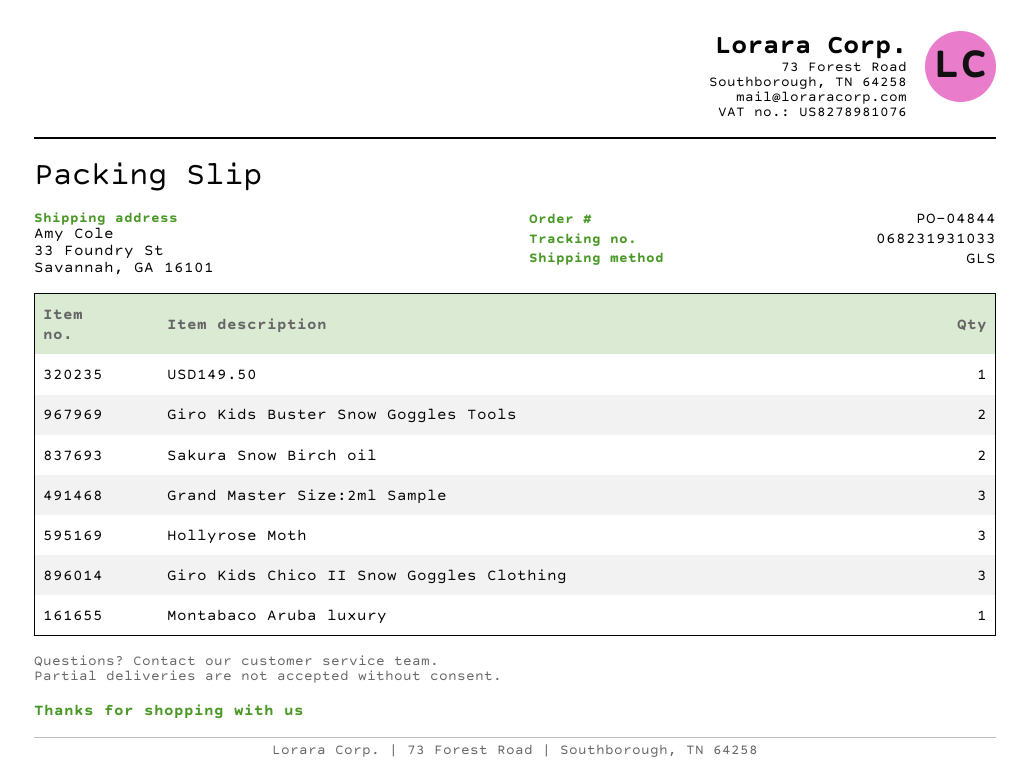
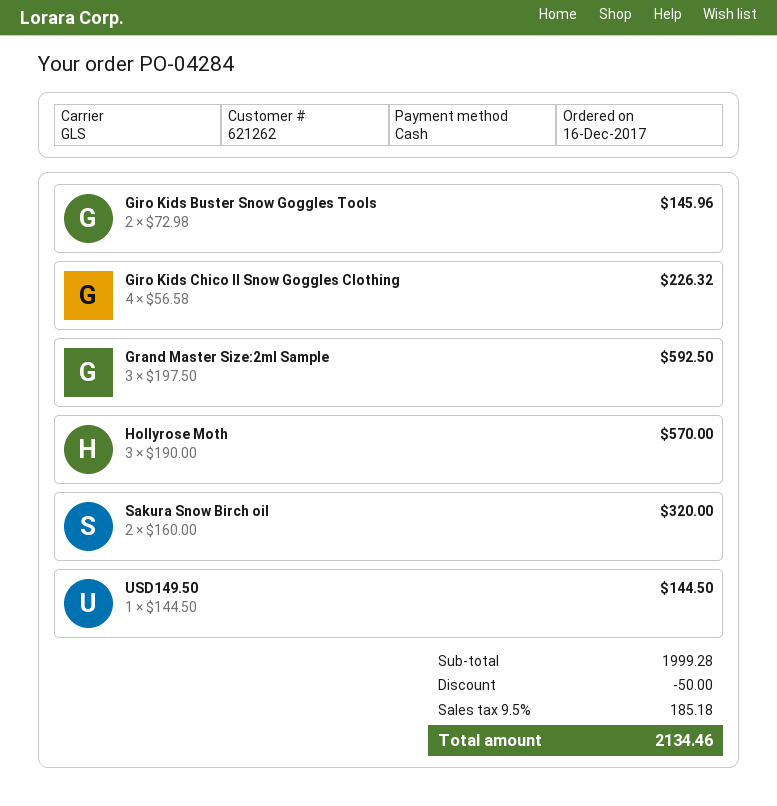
order number: PO-04844 -> PO-04284
Giro Kids Chico II Snow Goggles Clothing: 3 -> 4
Montabaco Aruba luxury: 1 -> none

